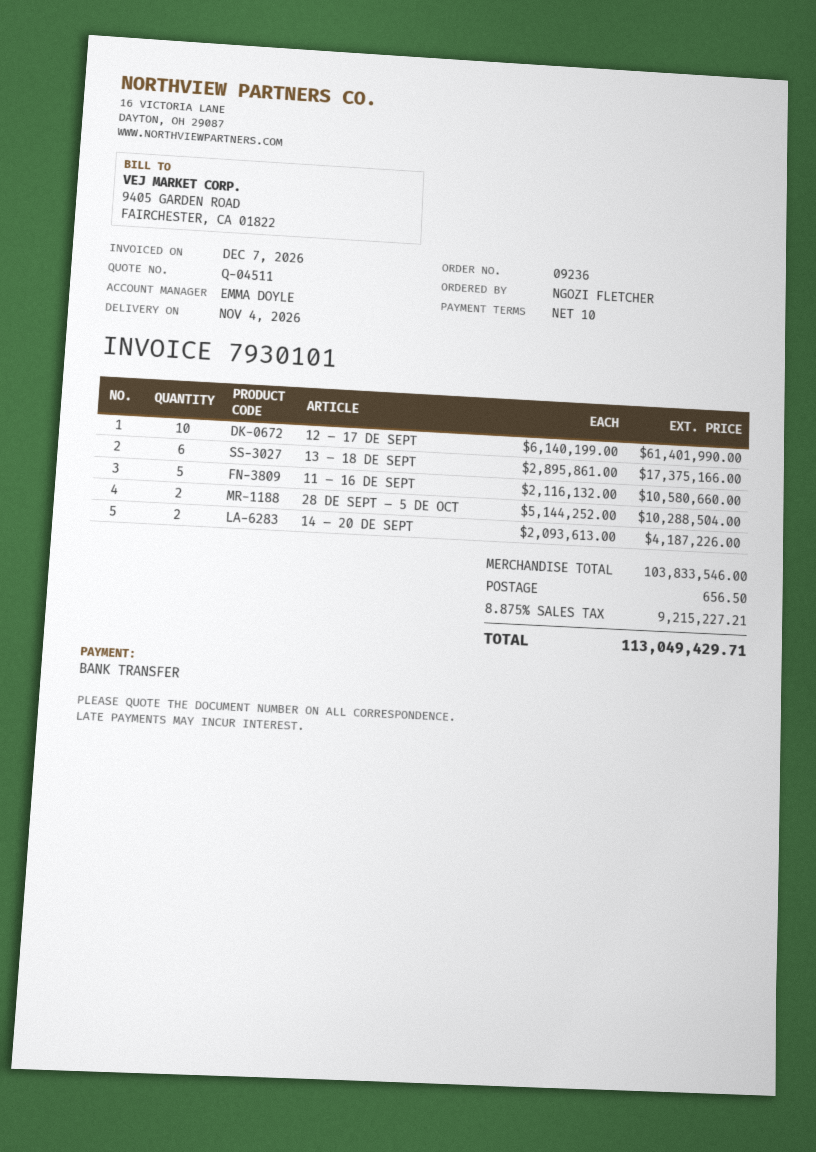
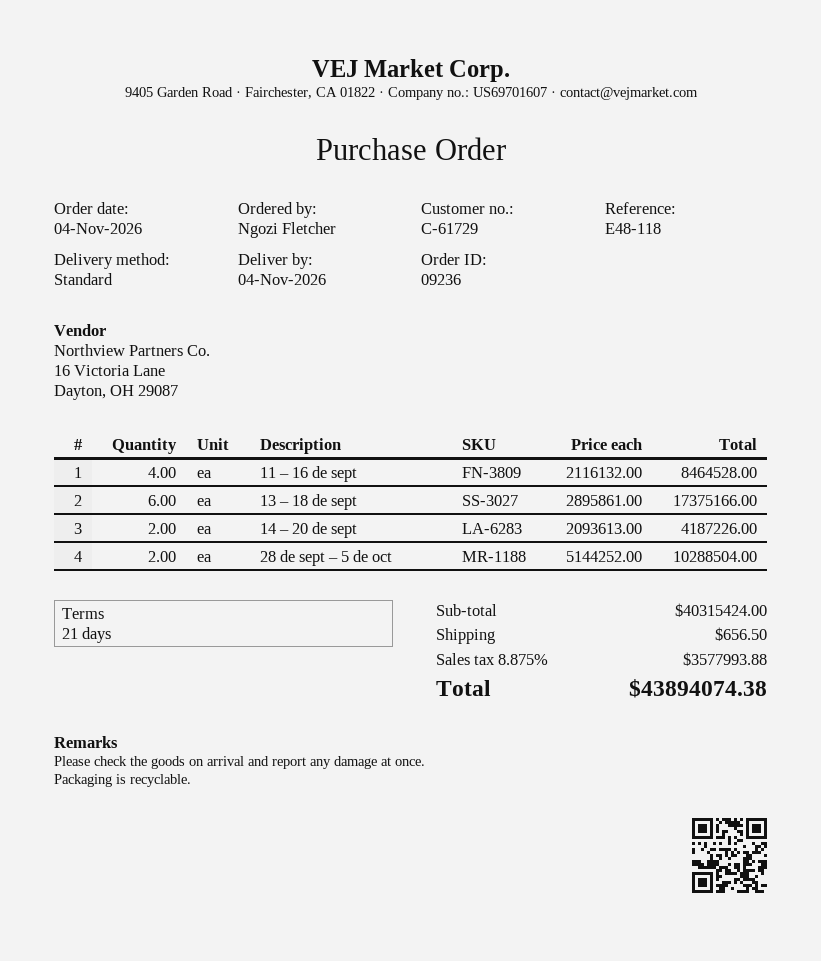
payment terms: 10 days -> 21 days
12 – 17 DE SEPT: 10 x 6140199.00 = 61401990.00 -> none
11 – 16 DE SEPT: 5 x 2116132.00 = 10580660.00 -> 4 x 2116132.00 = 8464528.00
subtotal: 103833546.00 -> 40315424.00
tax: 8.875% = 9215227.21 -> 8.875% = 3577993.88
total: 113049429.71 -> 43894074.38

